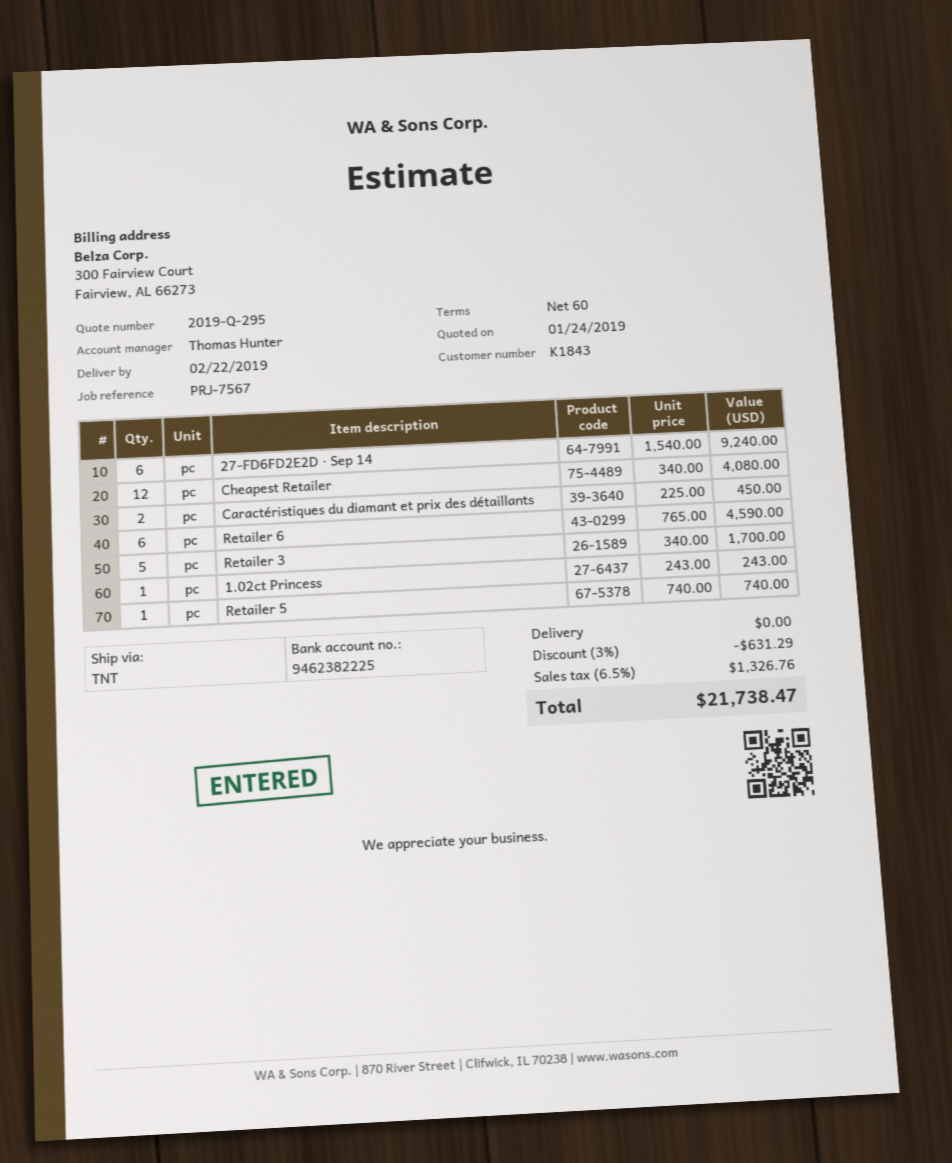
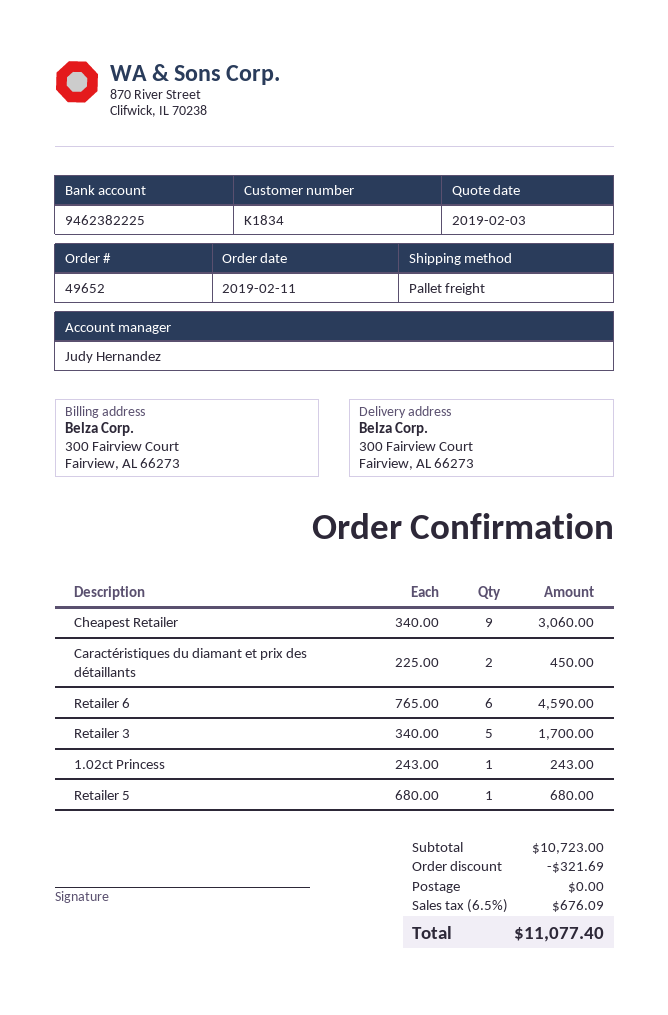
quote date: 2019-01-24 -> 2019-02-03
customer number: K1843 -> K1834
sales rep: Thomas Hunter -> Judy Hernandez
shipping method: TNT -> pallet freight
27-FD6FD2E2D · Sep 14: 6 x 1540.00 = 9240.00 -> none
Cheapest Retailer: 12 x 340.00 = 4080.00 -> 9 x 340.00 = 3060.00
Retailer 5: 1 x 740.00 = 740.00 -> 1 x 680.00 = 680.00
discount: 631.29 -> 321.69
tax: 6.5% = 1326.76 -> 6.5% = 676.09
total: 21738.47 -> 11077.40

